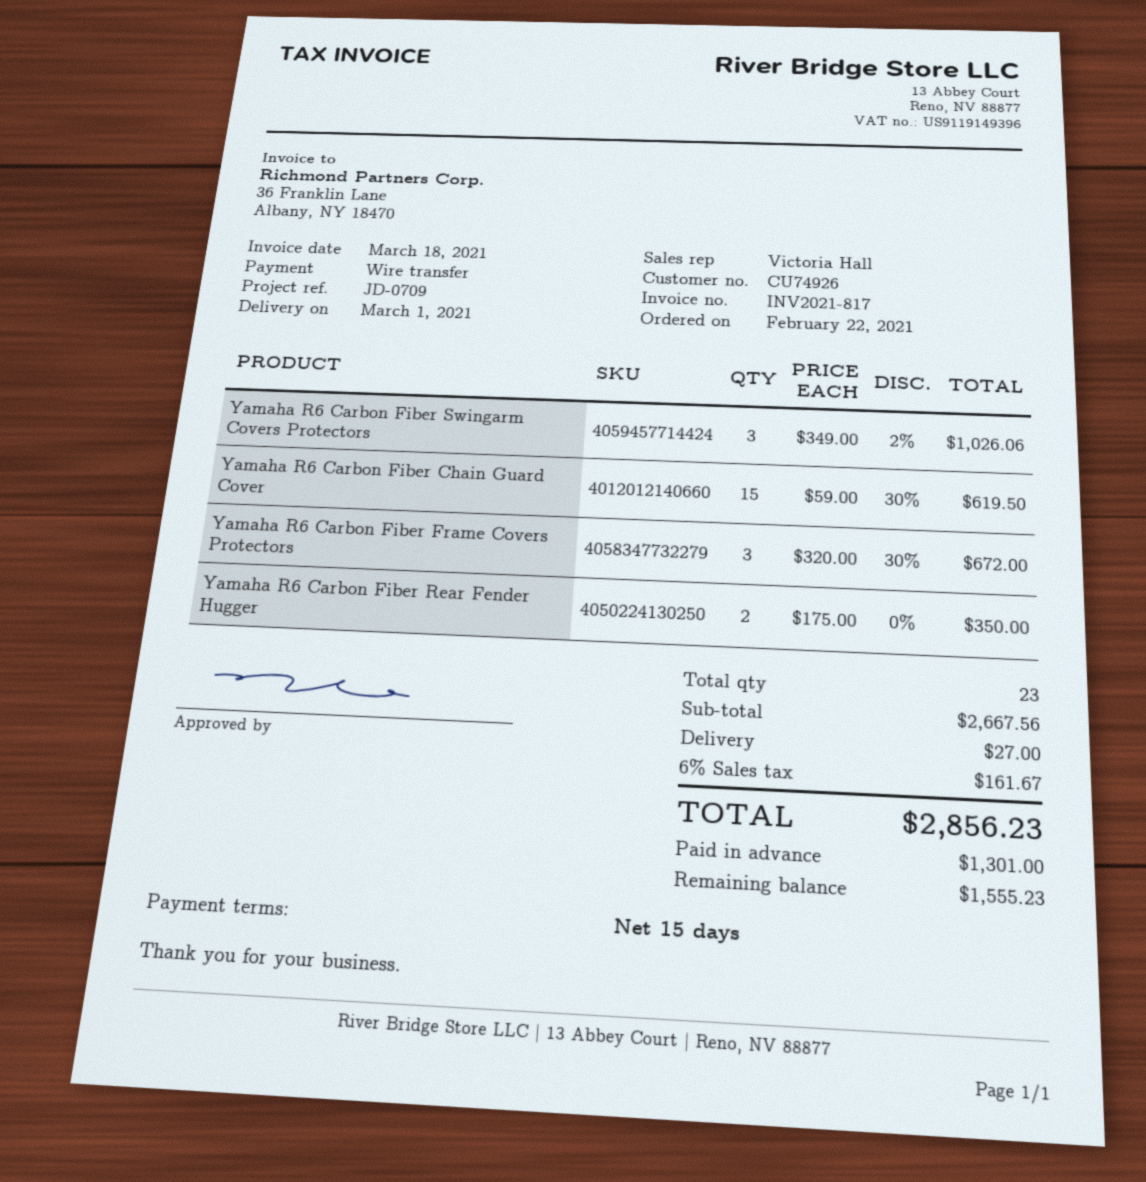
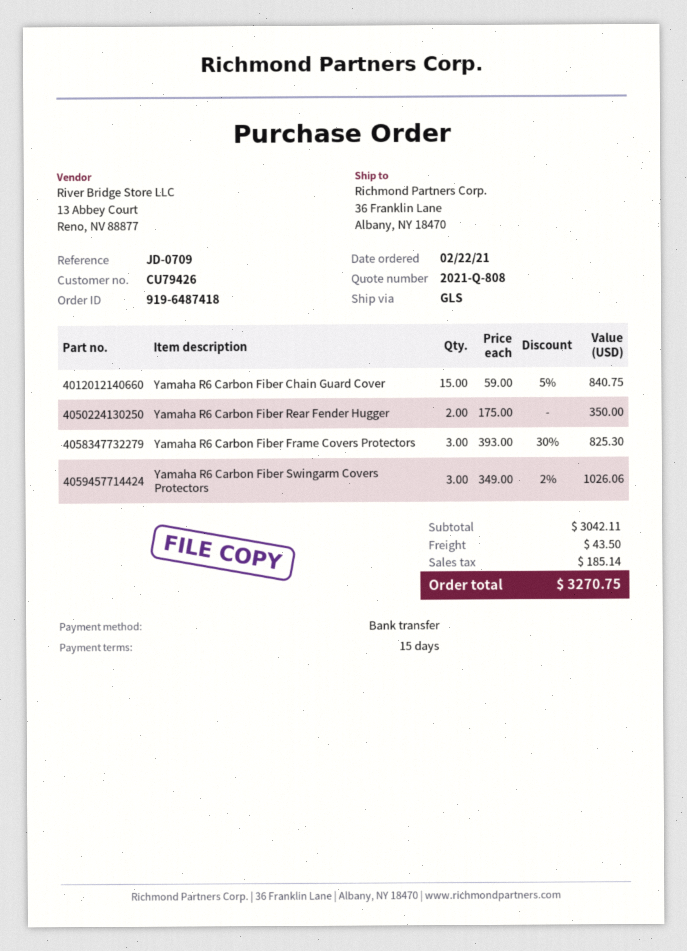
customer number: CU74926 -> CU79426
Yamaha R6 Carbon Fiber Chain Guard Cover: 15 x 59.00 - 30% = 619.50 -> 15 x 59.00 - 5% = 840.75
Yamaha R6 Carbon Fiber Frame Covers Protectors: 3 x 320.00 - 30% = 672.00 -> 3 x 393.00 - 30% = 825.30
subtotal: 2667.56 -> 3042.11
shipping: 27.00 -> 43.50
tax: 161.67 -> 185.14
total: 2856.23 -> 3270.75

